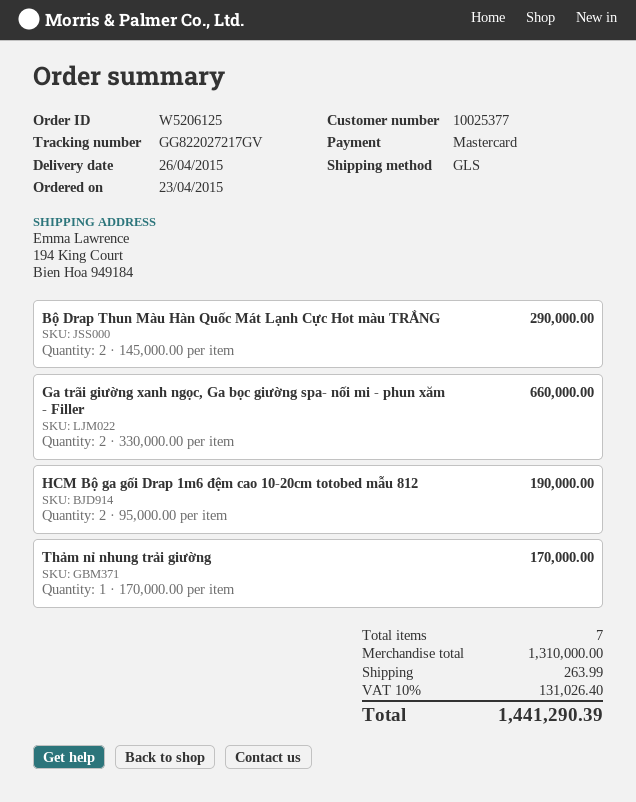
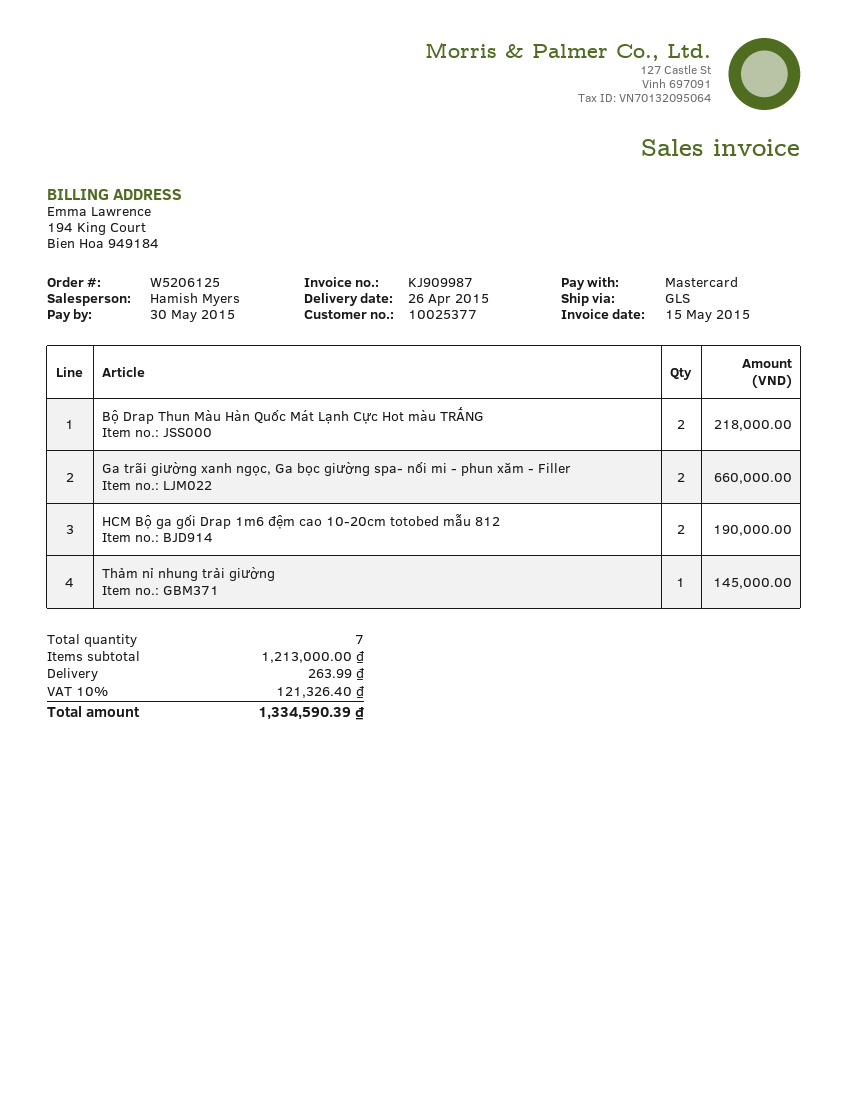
Bộ Drap Thun Màu Hàn Quốc Mát Lạnh Cực Hot màu TRẮNG: 2 for 290000.00 -> 2 for 218000.00
Thảm nỉ nhung trải giường: 1 for 170000.00 -> 1 for 145000.00
subtotal: 1310000.00 -> 1213000.00
tax: 10% = 131026.40 -> 10% = 121326.40
total: 1441290.39 -> 1334590.39

